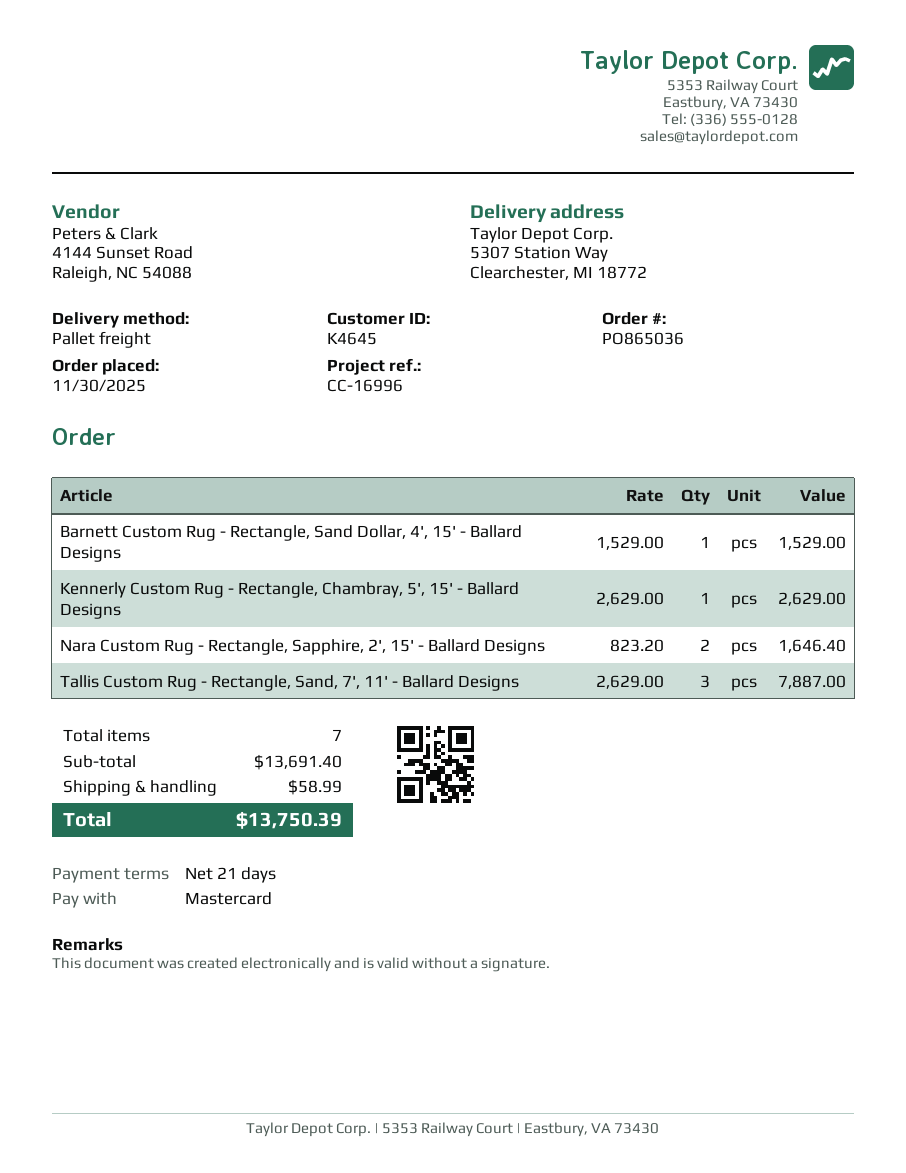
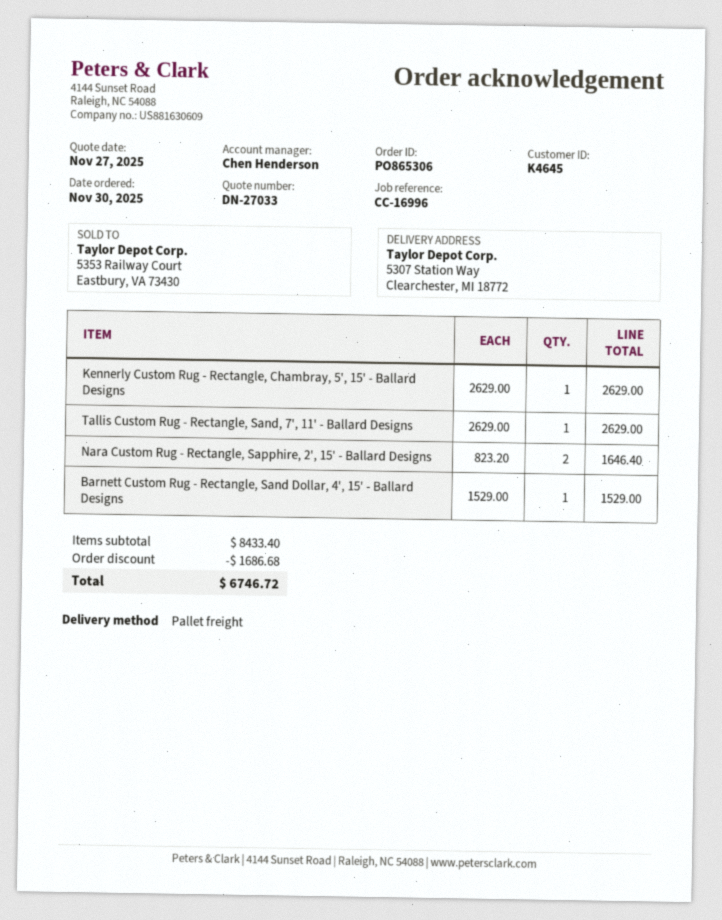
order number: PO865036 -> PO865306
Tallis Custom Rug - Rectangle, Sand, 7', 11' - Ballard Designs: 3 x 2629.00 = 7887.00 -> 1 x 2629.00 = 2629.00
subtotal: 13691.40 -> 8433.40
discount: none -> 1686.68
shipping: 58.99 -> none
total: 13750.39 -> 6746.72

